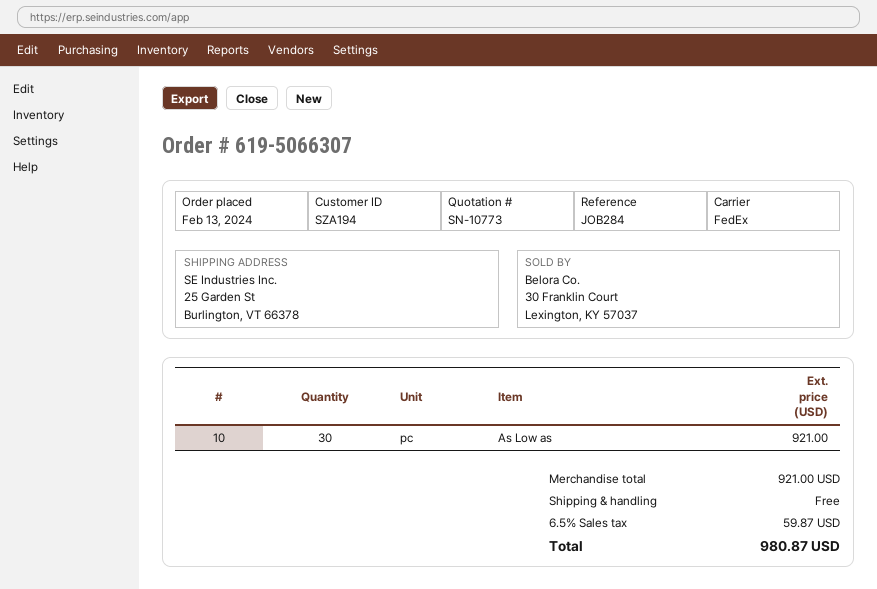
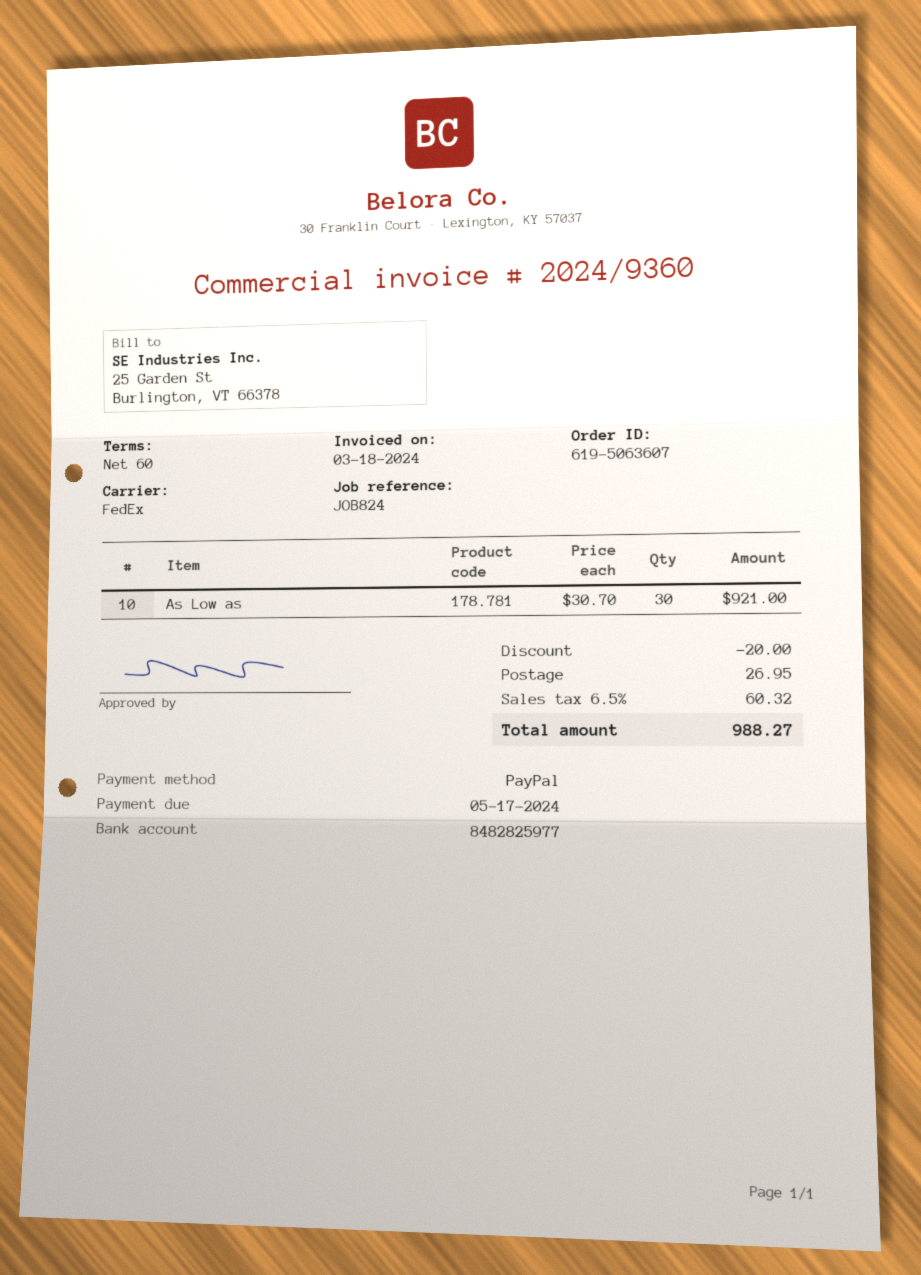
order number: 619-5066307 -> 619-5063607
reference: JOB284 -> JOB824
discount: none -> 20.00
shipping: 0.00 -> 26.95
tax: 6.5% = 59.87 -> 6.5% = 60.32
total: 980.87 -> 988.27

